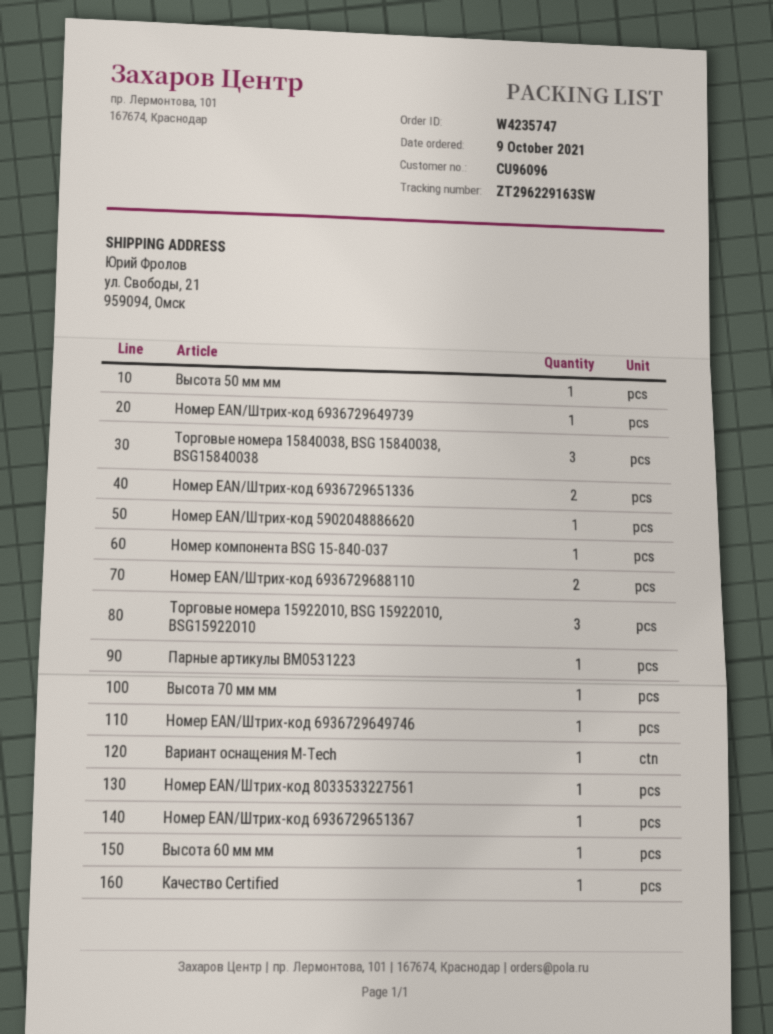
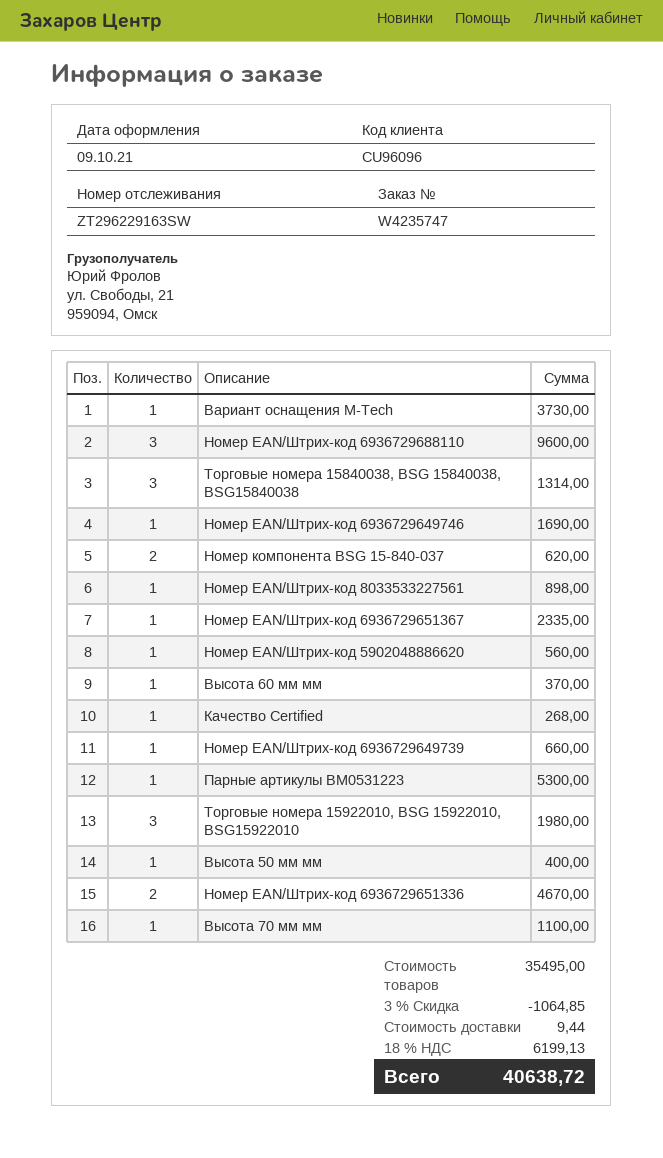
Номер компонента BSG 15-840-037: 1 -> 2
Номер EAN/Штрих-код 6936729688110: 2 -> 3

